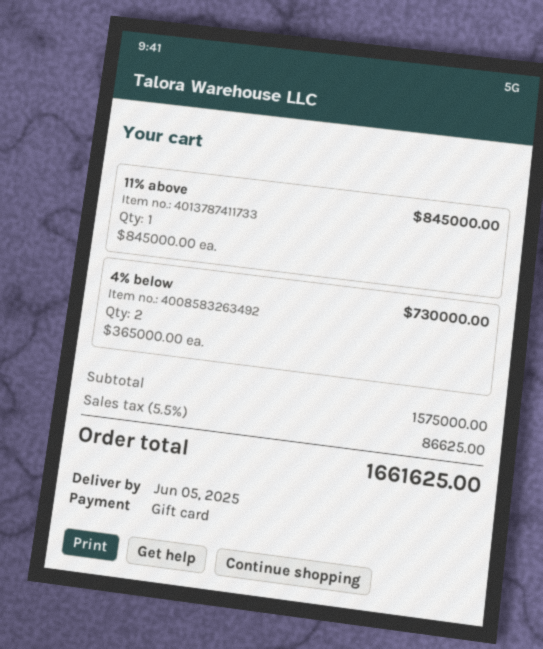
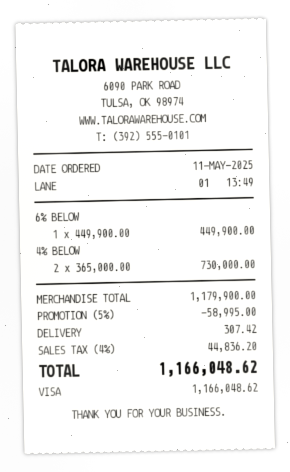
payment method: gift card -> Visa
11% above: 1 x 845000.00 = 845000.00 -> none
6% BELOW: none -> 1 x 449900.00 = 449900.00
subtotal: 1575000.00 -> 1179900.00
discount: none -> 5% = 58995.00
shipping: none -> 307.42
tax: 5.5% = 86625.00 -> 4% = 44836.20
total: 1661625.00 -> 1166048.62

